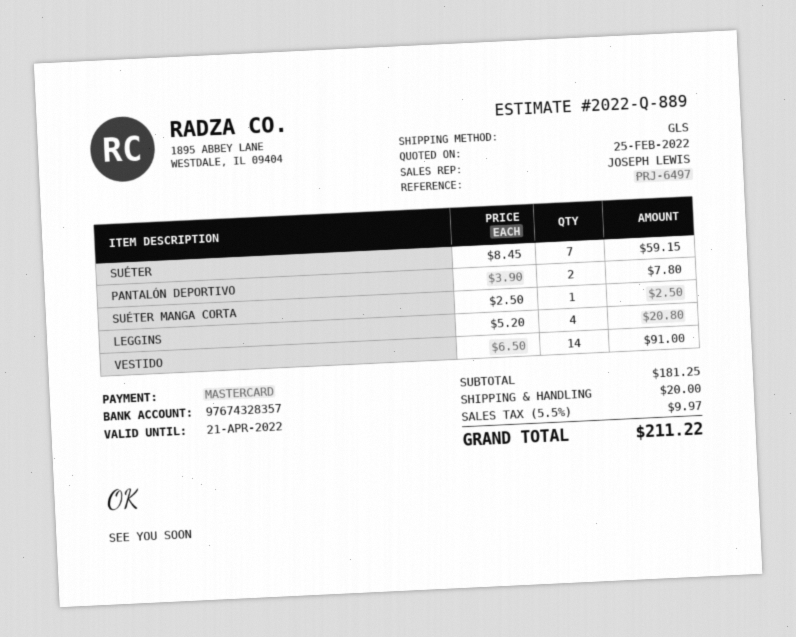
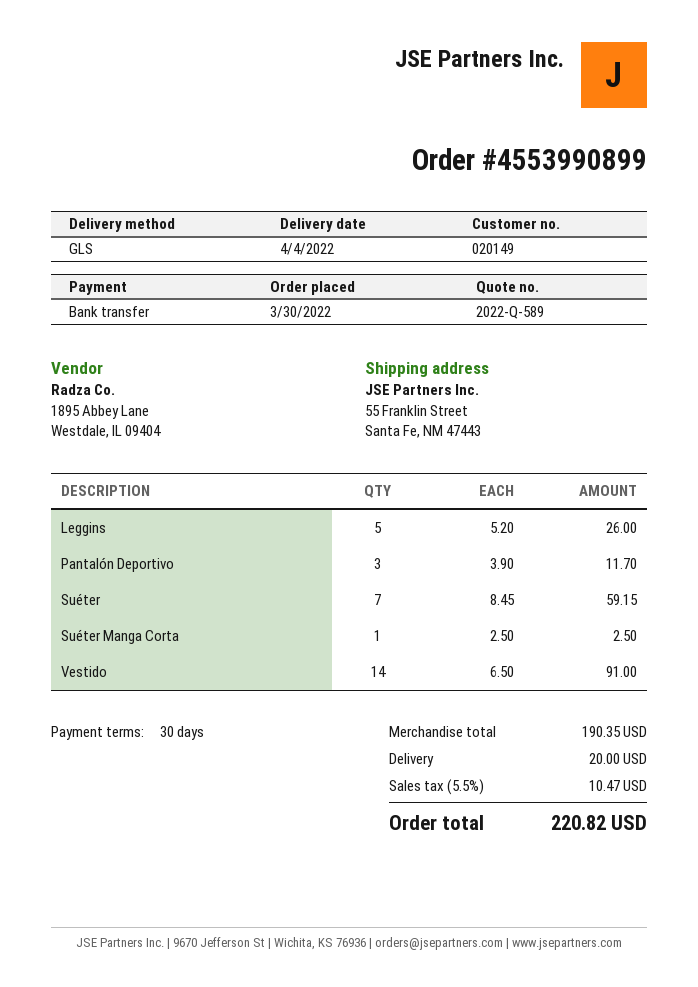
quote number: 2022-Q-889 -> 2022-Q-589
payment method: Mastercard -> bank transfer
PANTALÓN DEPORTIVO: 2 x 3.90 = 7.80 -> 3 x 3.90 = 11.70
LEGGINS: 4 x 5.20 = 20.80 -> 5 x 5.20 = 26.00
subtotal: 181.25 -> 190.35
tax: 5.5% = 9.97 -> 5.5% = 10.47
total: 211.22 -> 220.82

